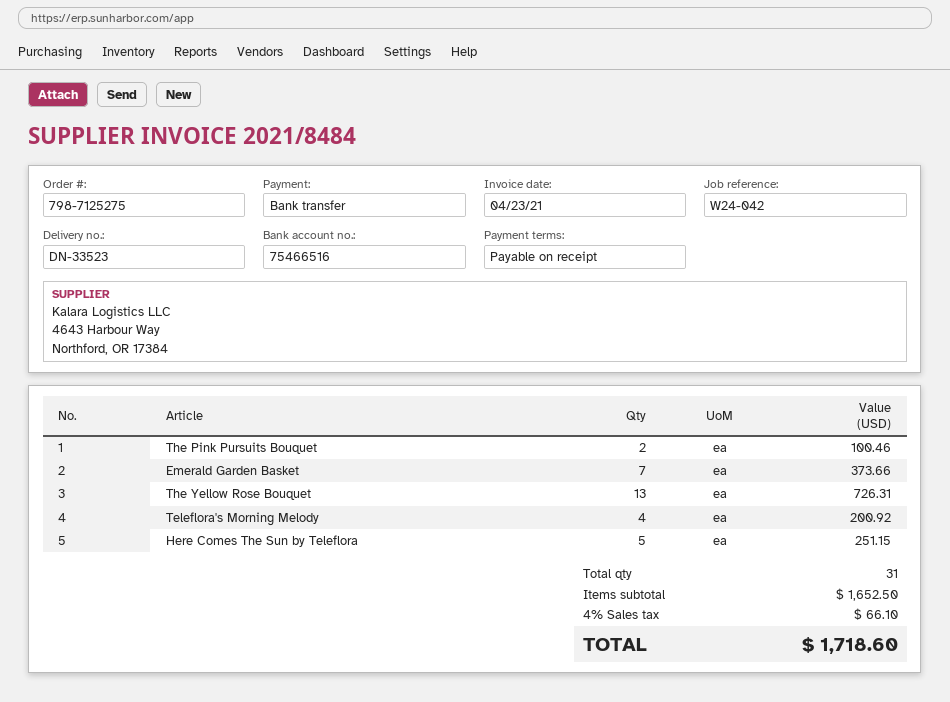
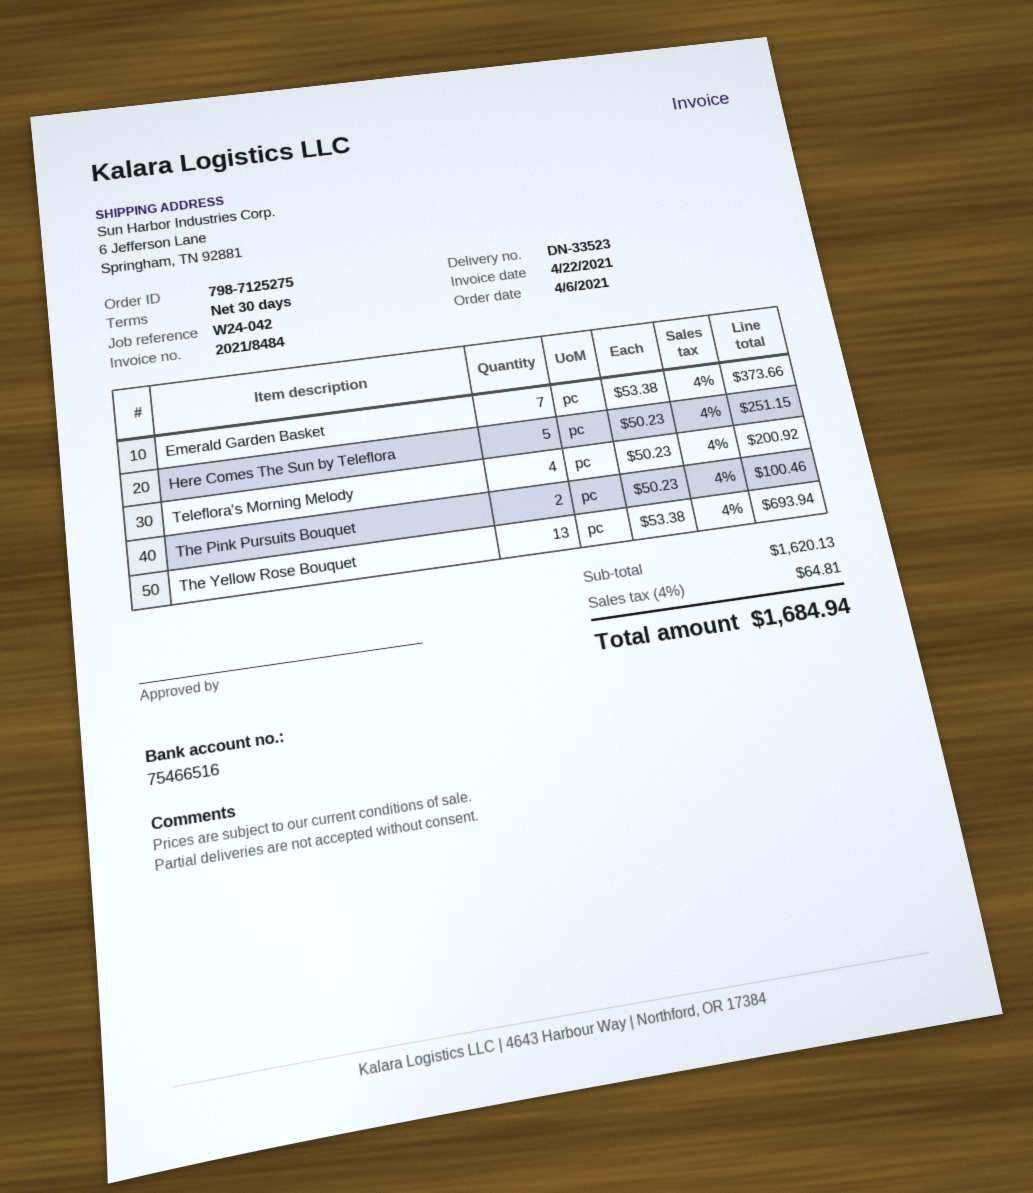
invoice date: 2021-04-23 -> 2021-04-22
payment terms: on receipt -> 30 days
The Yellow Rose Bouquet: 13 for 726.31 -> 13 for 693.94
subtotal: 1652.50 -> 1620.13
tax: 4% = 66.10 -> 4% = 64.81
total: 1718.60 -> 1684.94

